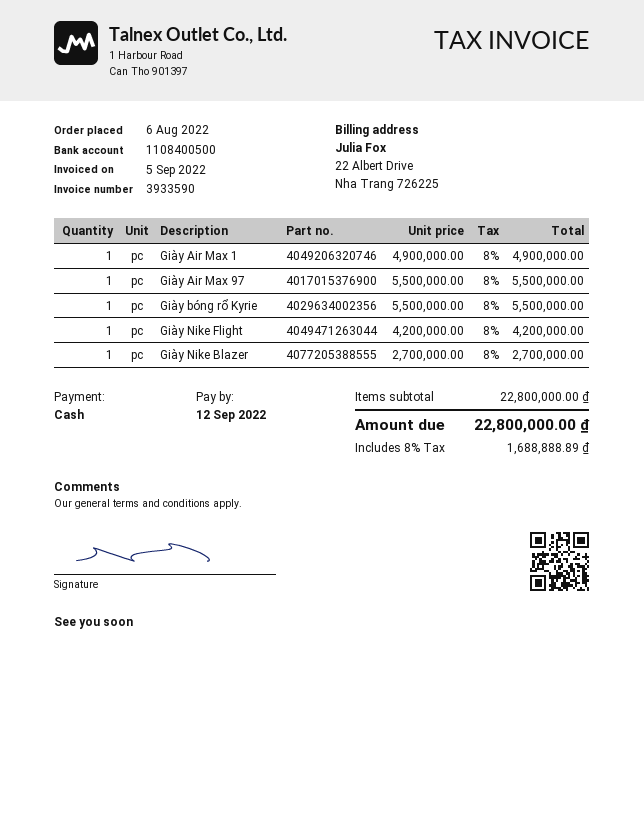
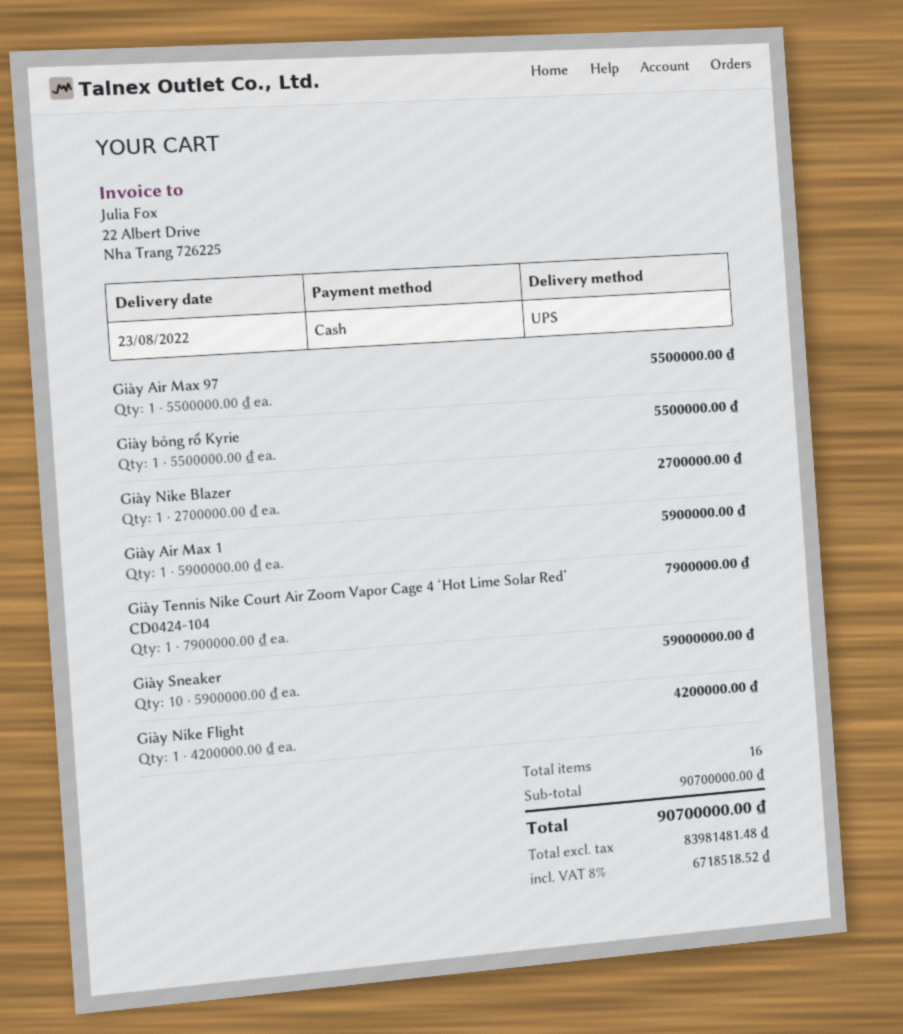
Giày Air Max 1: 1 x 4900000.00 = 4900000.00 -> 1 x 5900000.00 = 5900000.00
Giày Tennis Nike Court Air Zoom Vapor Cage 4 ‘Hot Lime Solar Red’ CD0424-104: none -> 1 x 7900000.00 = 7900000.00
Giày Sneaker: none -> 10 x 5900000.00 = 59000000.00
subtotal: 22800000.00 -> 90700000.00
tax: 8% = 1688888.89 -> 8% = 6718518.52
total: 22800000.00 -> 90700000.00

